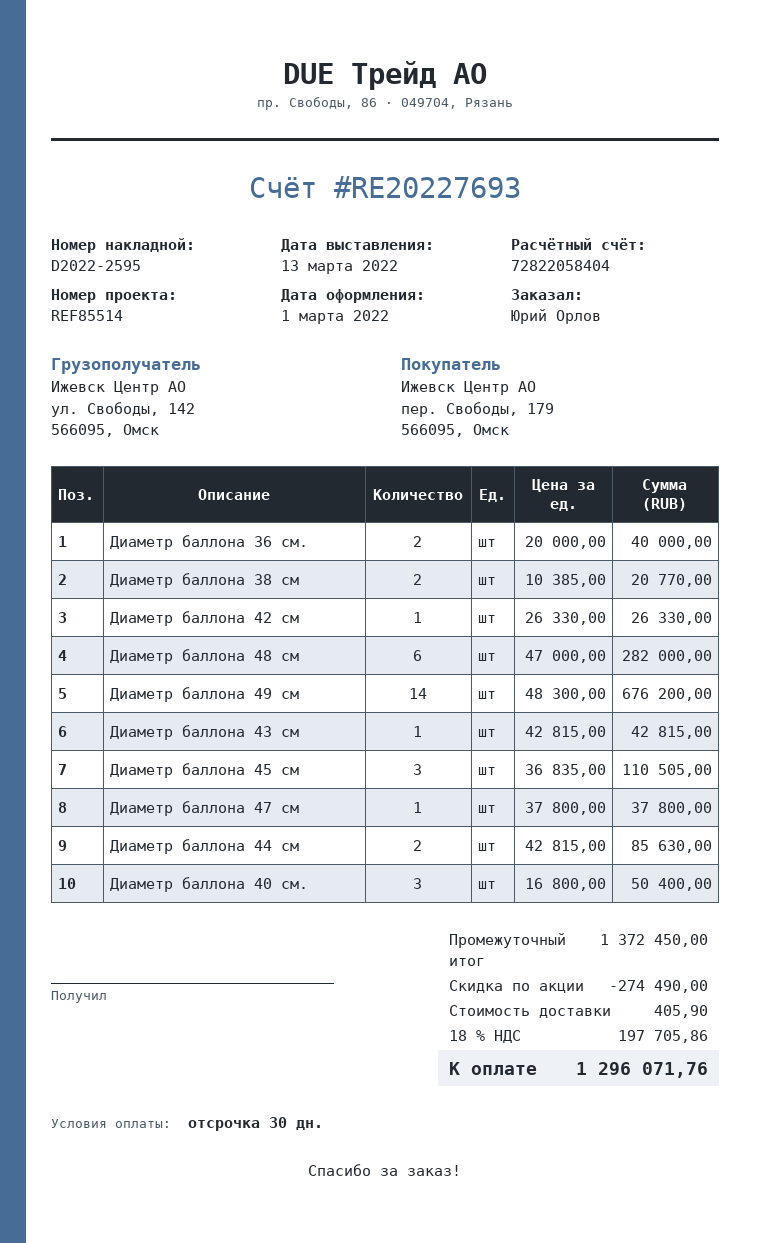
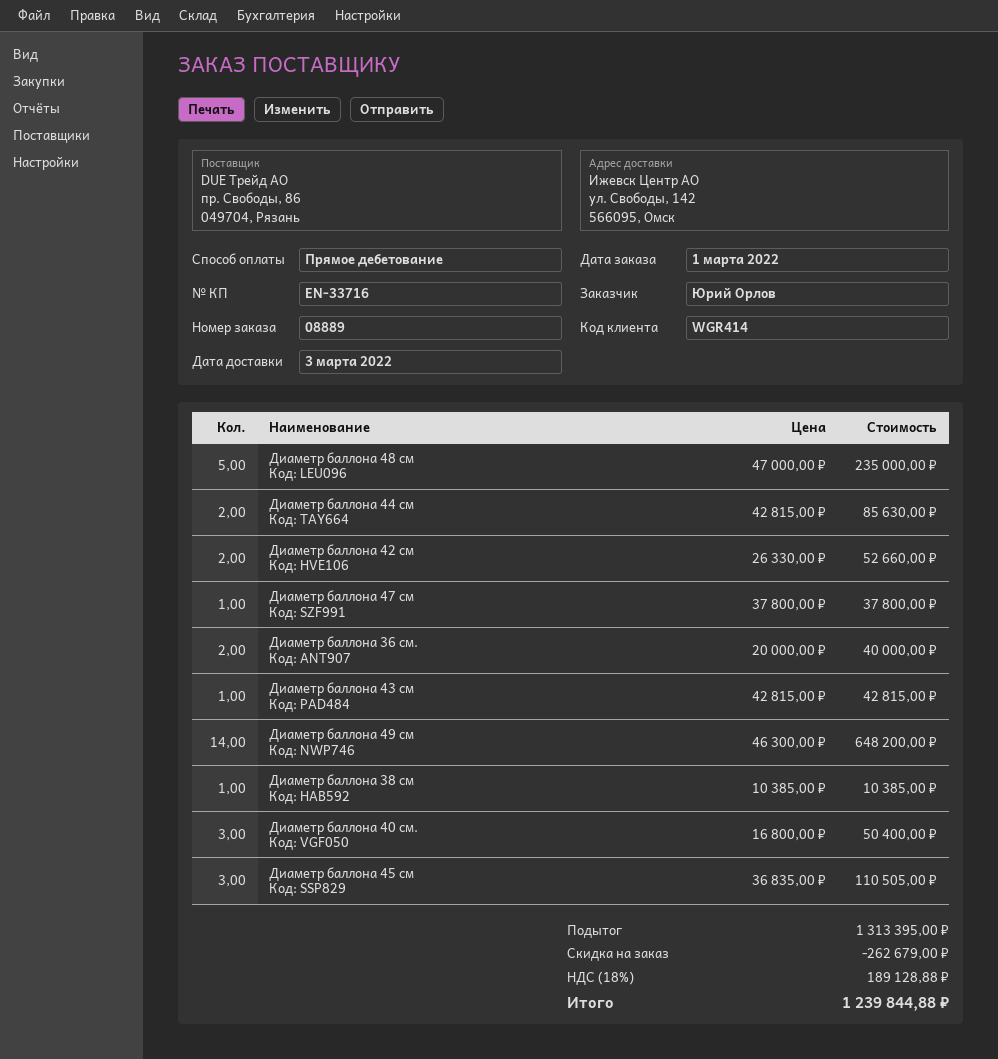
Диаметр баллона 38 см: 2 x 10385.00 = 20770.00 -> 1 x 10385.00 = 10385.00
Диаметр баллона 42 см: 1 x 26330.00 = 26330.00 -> 2 x 26330.00 = 52660.00
Диаметр баллона 48 см: 6 x 47000.00 = 282000.00 -> 5 x 47000.00 = 235000.00
Диаметр баллона 49 см: 14 x 48300.00 = 676200.00 -> 14 x 46300.00 = 648200.00
subtotal: 1372450.00 -> 1313395.00
discount: 274490.00 -> 262679.00
shipping: 405.90 -> none
tax: 18% = 197705.86 -> 18% = 189128.88
total: 1296071.76 -> 1239844.88

